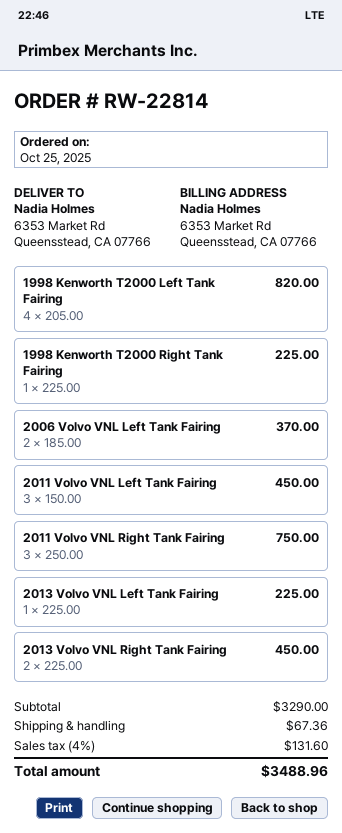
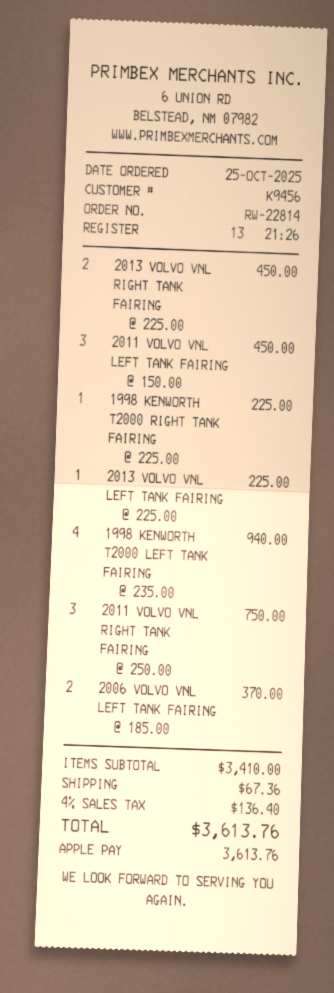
1998 Kenworth T2000 Left Tank Fairing: 4 x 205.00 = 820.00 -> 4 x 235.00 = 940.00
subtotal: 3290.00 -> 3410.00
tax: 4% = 131.60 -> 4% = 136.40
total: 3488.96 -> 3613.76

